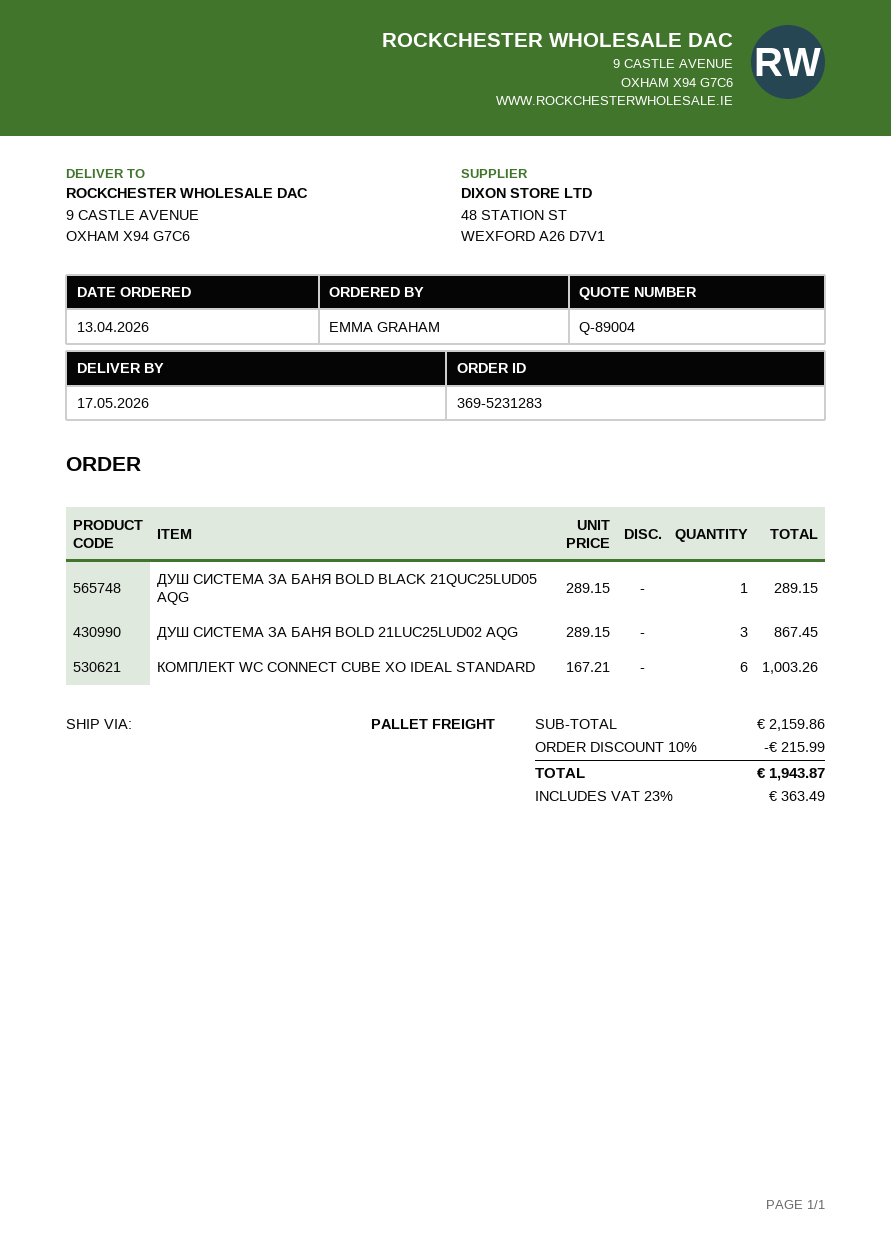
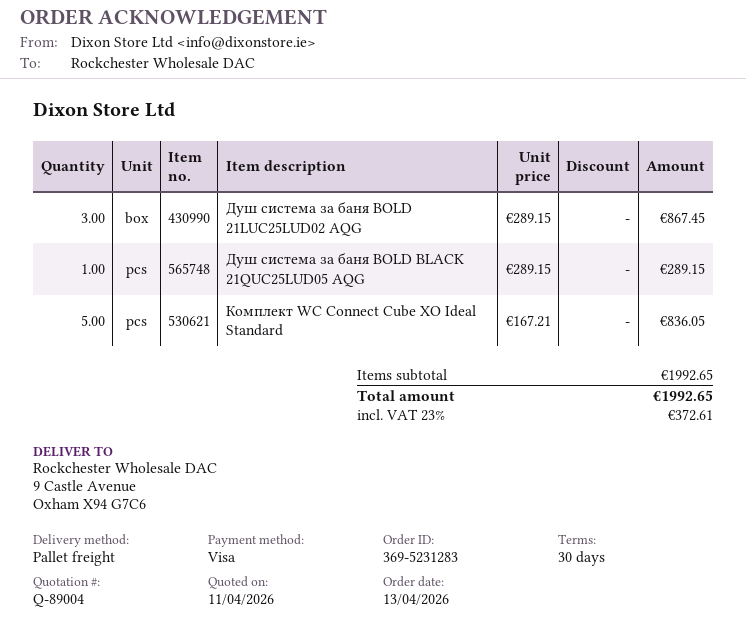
КОМПЛЕКТ WC CONNECT CUBE ХО IDEAL STANDARD: 6 x 167.21 = 1003.26 -> 5 x 167.21 = 836.05
subtotal: 2159.86 -> 1992.65
discount: 10% = 215.99 -> none
tax: 23% = 363.49 -> 23% = 372.61
total: 1943.87 -> 1992.65

